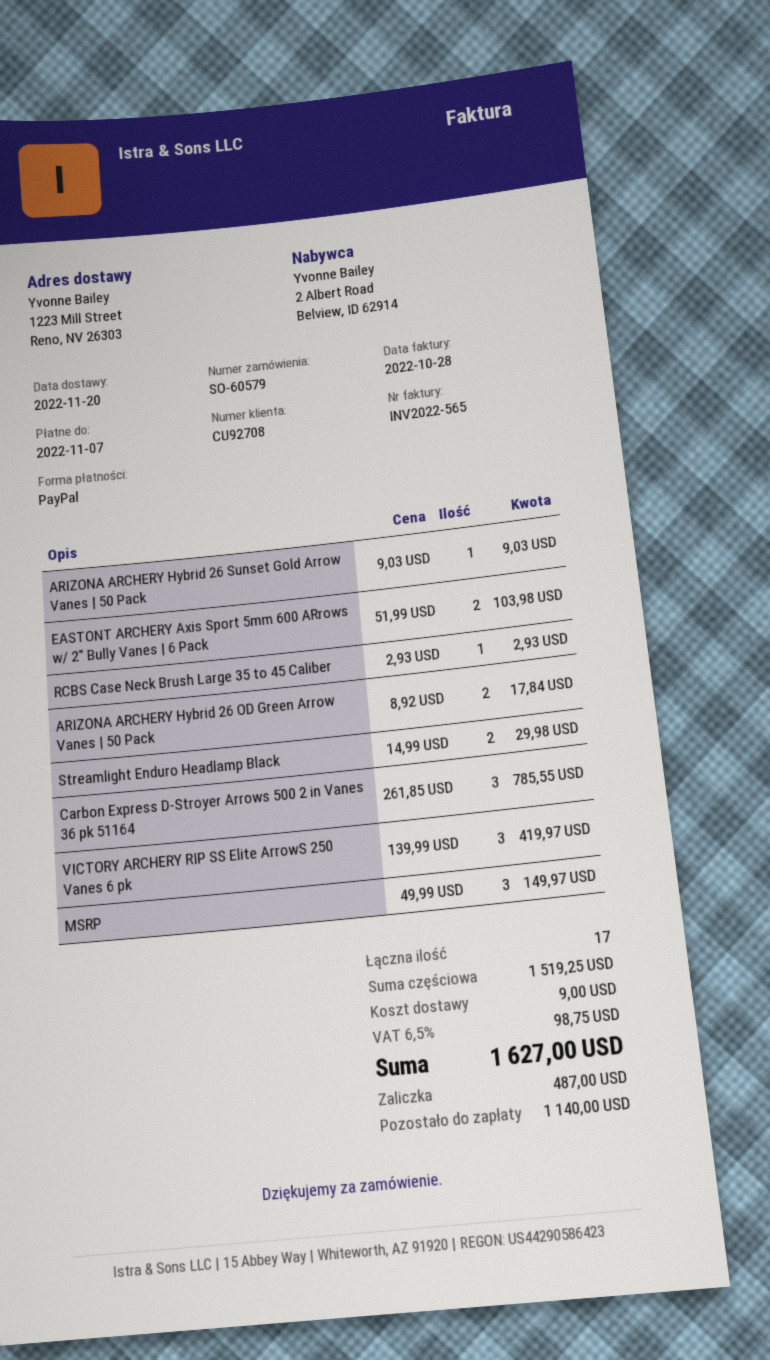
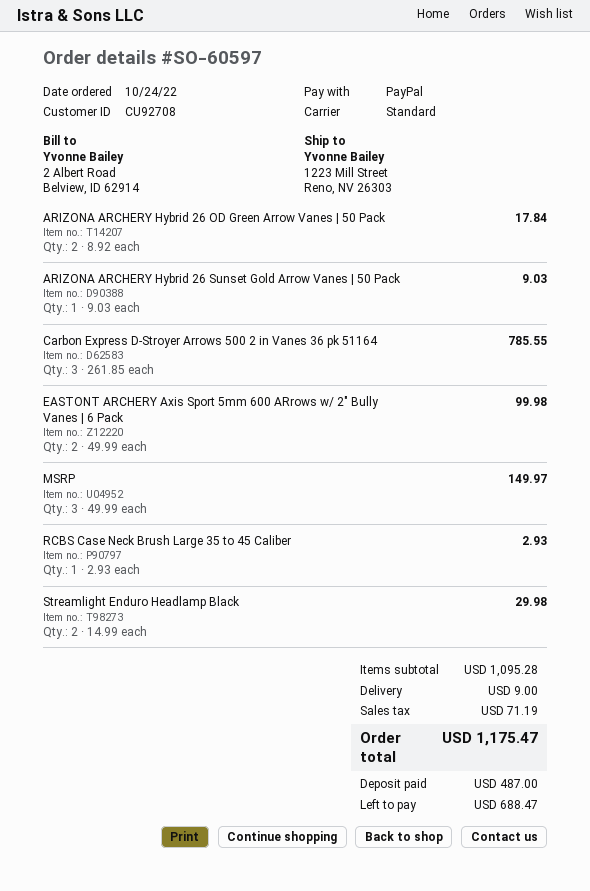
order number: SO-60579 -> SO-60597
EASTONT ARCHERY Axis Sport 5mm 600 ARrows w/ 2" Bully Vanes | 6 Pack: 2 x 51.99 = 103.98 -> 2 x 49.99 = 99.98
VICTORY ARCHERY RIP SS Elite ArrowS 250 Vanes 6 pk: 3 x 139.99 = 419.97 -> none
subtotal: 1519.25 -> 1095.28
tax: 98.75 -> 71.19
total: 1627.00 -> 1175.47
balance: 1140.00 -> 688.47

